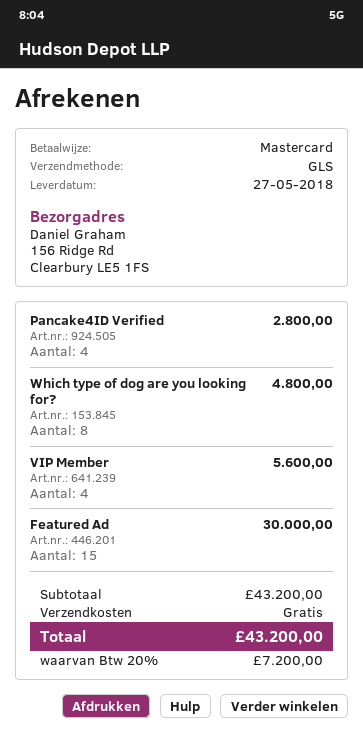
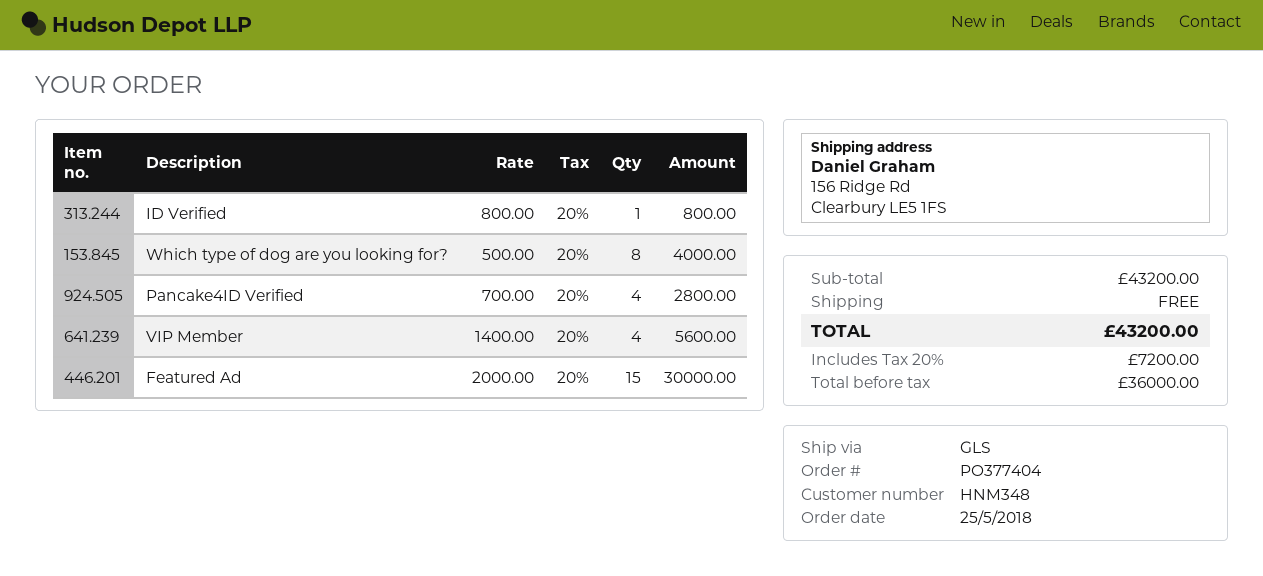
Which type of dog are you looking for?: 8 for 4800.00 -> 8 for 4000.00
ID Verified: none -> 1 for 800.00

